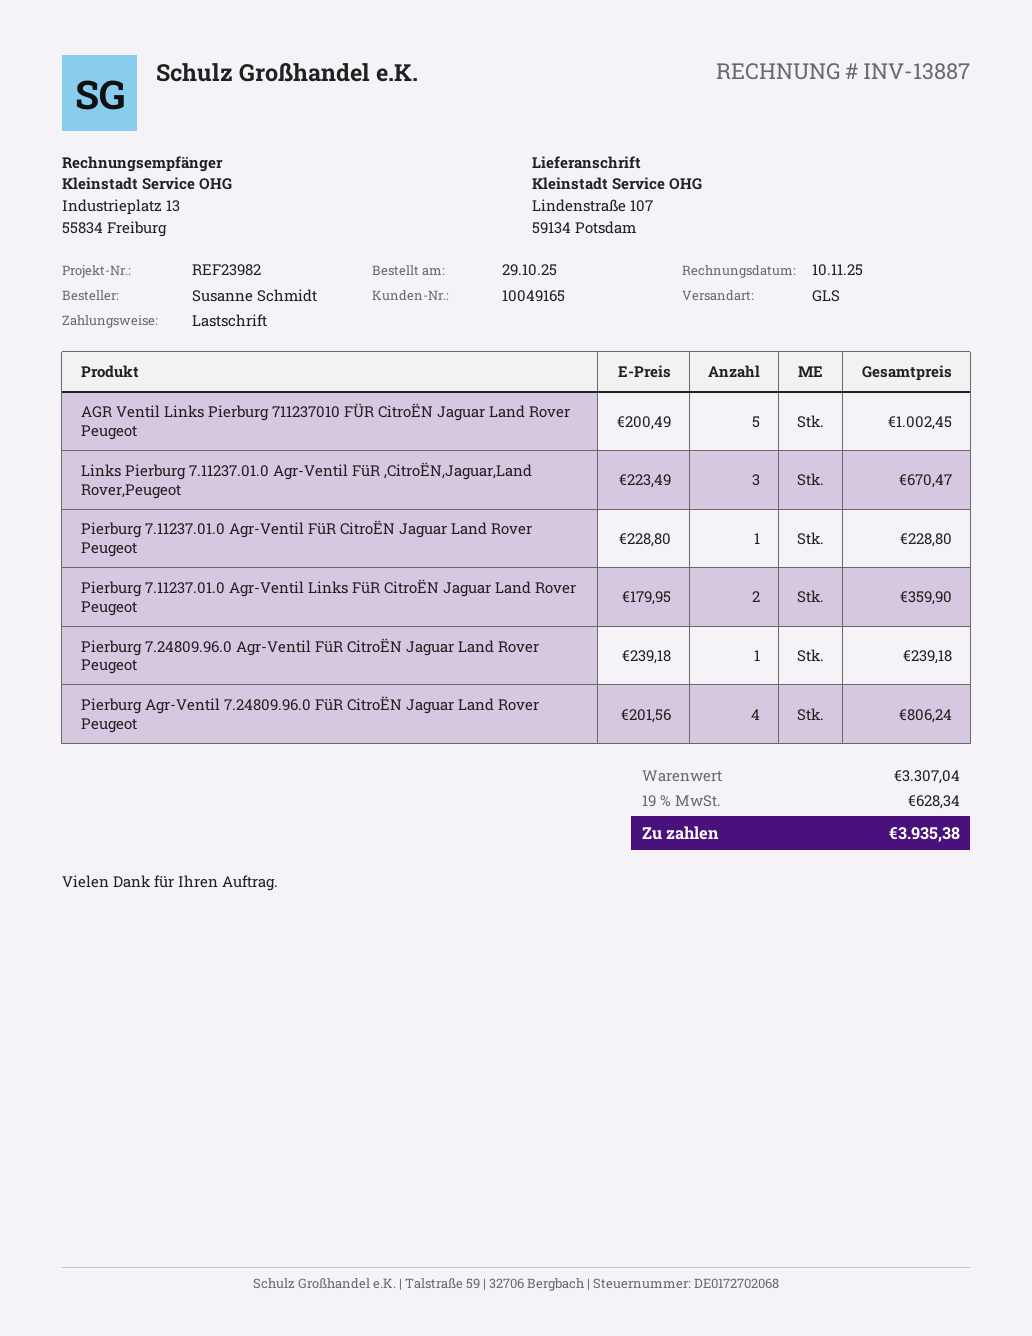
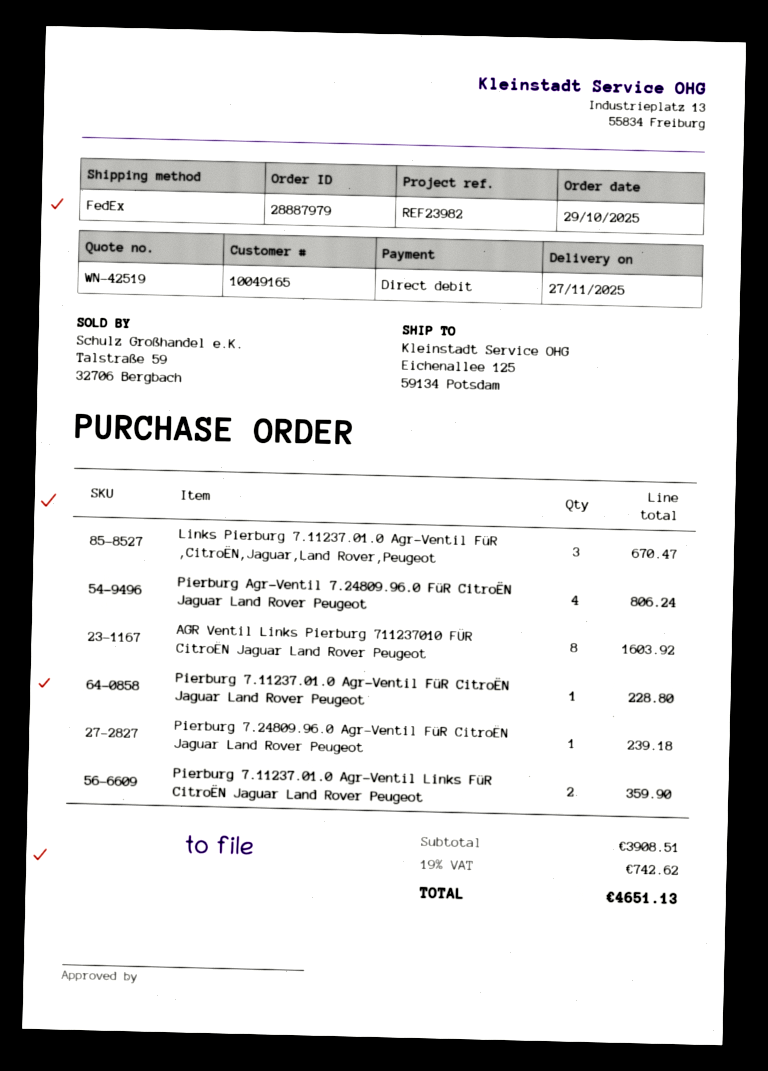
shipping method: GLS -> FedEx
ship to: Lindenstraße 107, 59134 Potsdam -> Eichenallee 125, 59134 Potsdam
AGR Ventil Links Pierburg 711237010 FÜR CitroËN Jaguar Land Rover Peugeot: 5 for 1002.45 -> 8 for 1603.92
subtotal: 3307.04 -> 3908.51
tax: 19% = 628.34 -> 19% = 742.62
total: 3935.38 -> 4651.13

